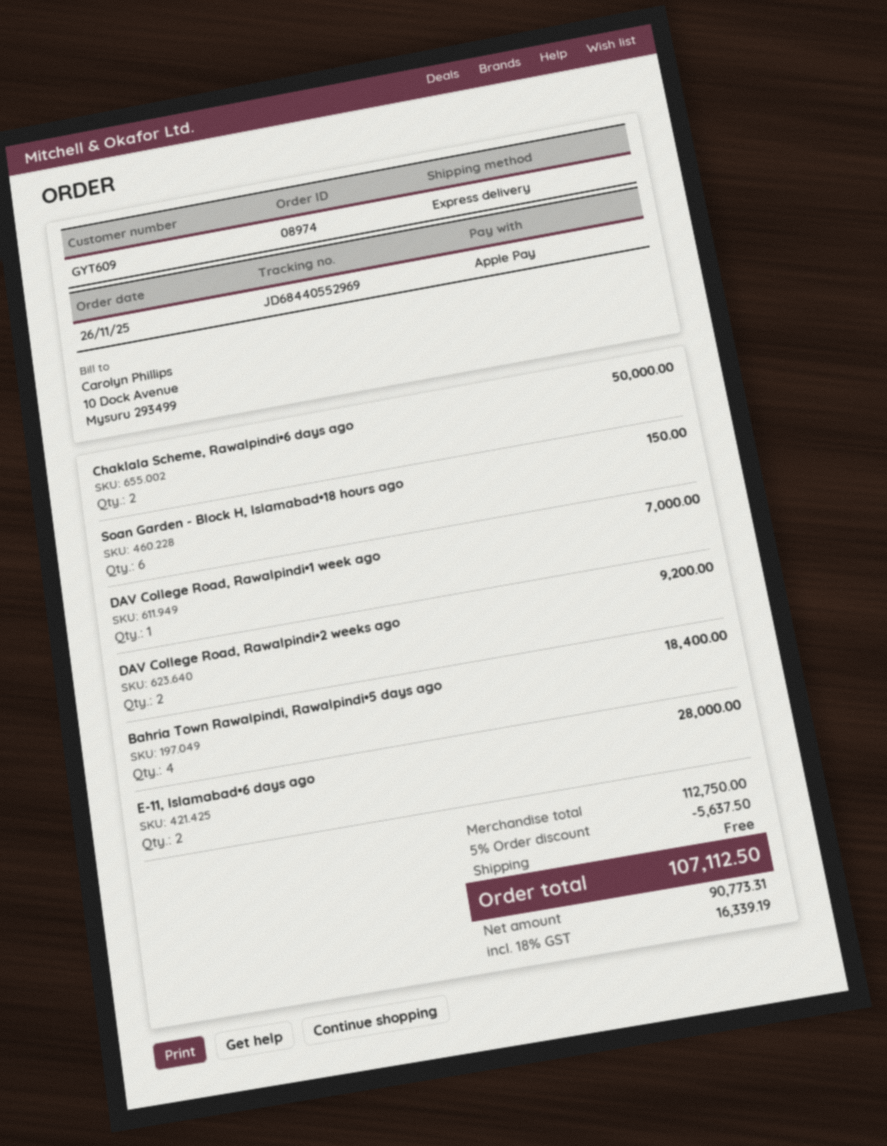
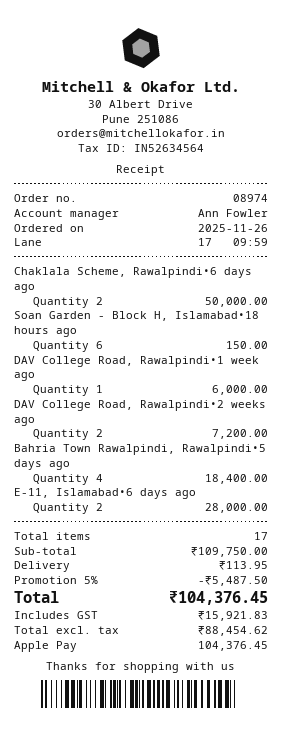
DAV College Road, Rawalpindi•1 week ago: 1 for 7000.00 -> 1 for 6000.00
DAV College Road, Rawalpindi•2 weeks ago: 2 for 9200.00 -> 2 for 7200.00
subtotal: 112750.00 -> 109750.00
discount: 5% = 5637.50 -> 5% = 5487.50
shipping: 0.00 -> 113.95
net: 90773.31 -> 88454.62
tax: 16339.19 -> 15921.83
total: 107112.50 -> 104376.45

